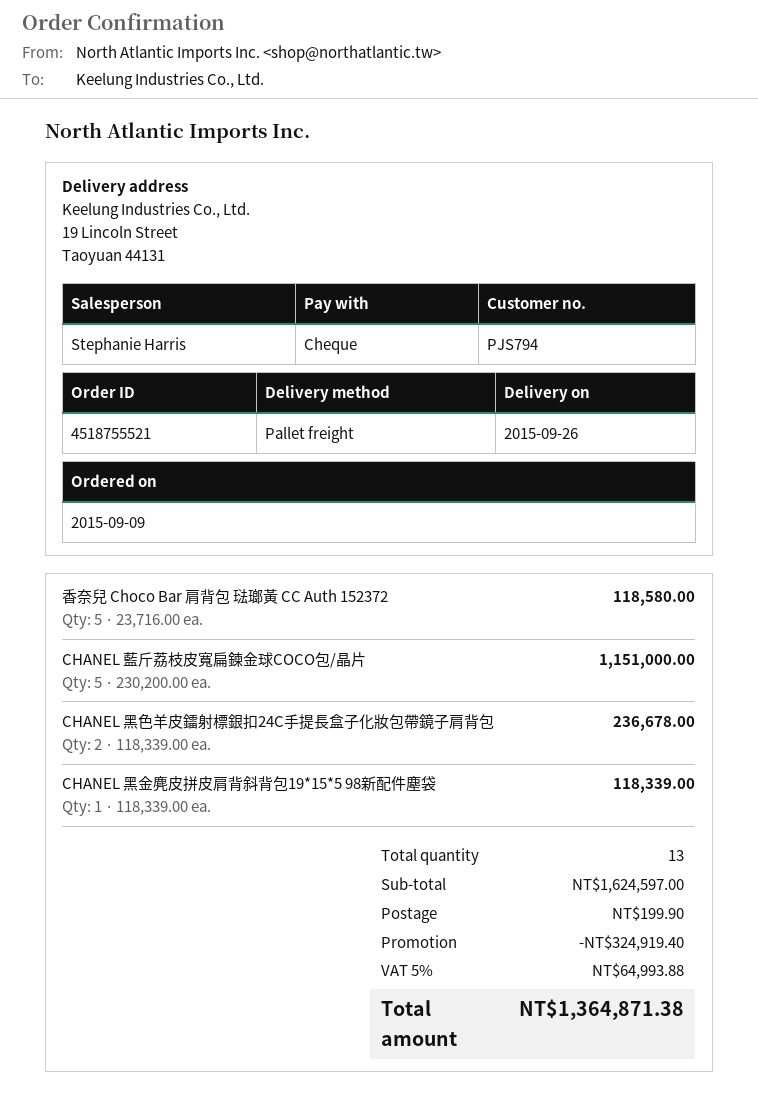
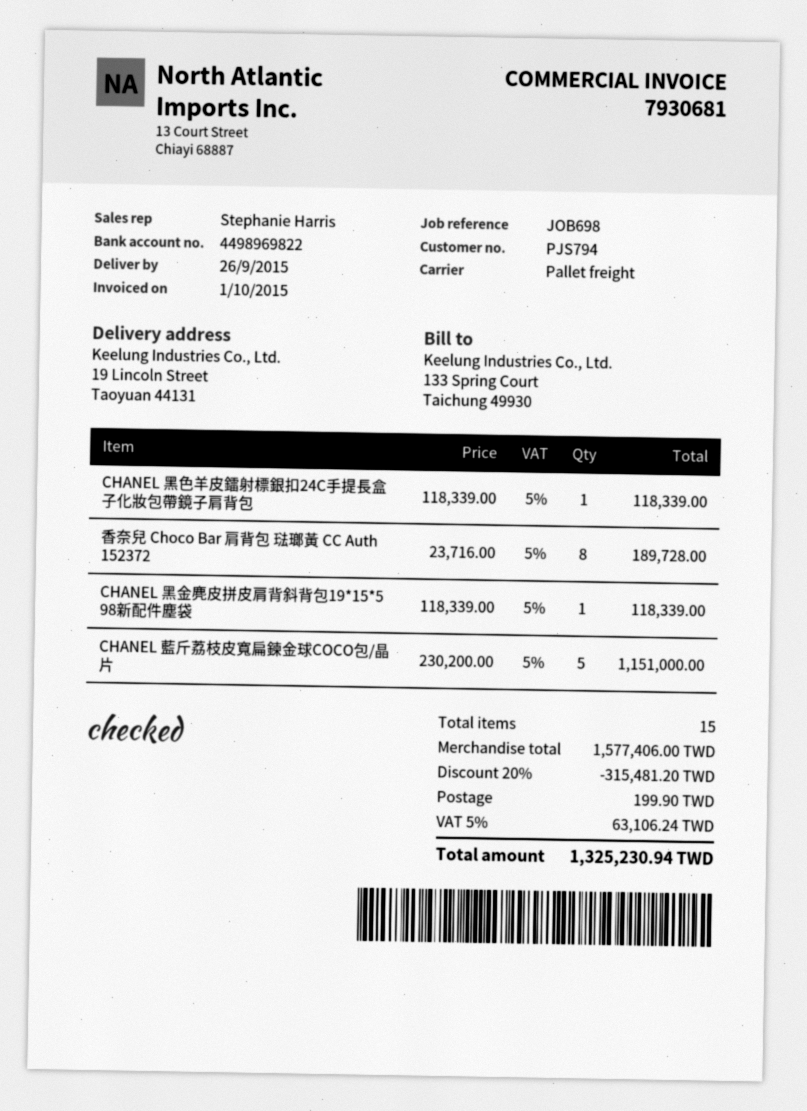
香奈兒 Choco Bar 肩背包 琺瑯黃 CC Auth 152372: 5 x 23716.00 = 118580.00 -> 8 x 23716.00 = 189728.00
CHANEL 黑色羊皮鐳射標銀扣24C手提長盒子化妝包帶鏡子肩背包: 2 x 118339.00 = 236678.00 -> 1 x 118339.00 = 118339.00
total quantity: 13 -> 15
subtotal: 1624597.00 -> 1577406.00
discount: 324919.40 -> 315481.20
tax: 5% = 64993.88 -> 5% = 63106.24
total: 1364871.38 -> 1325230.94

